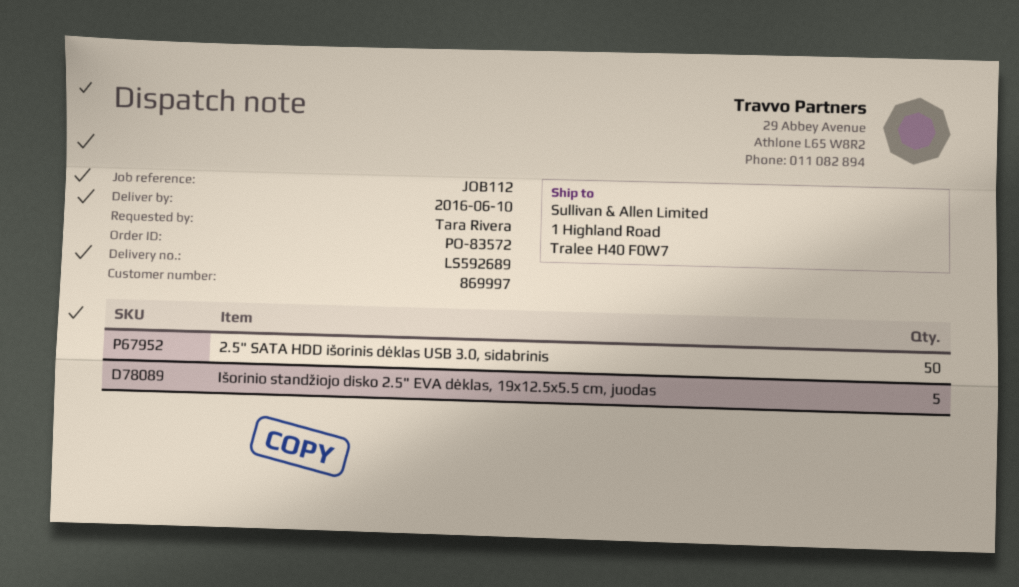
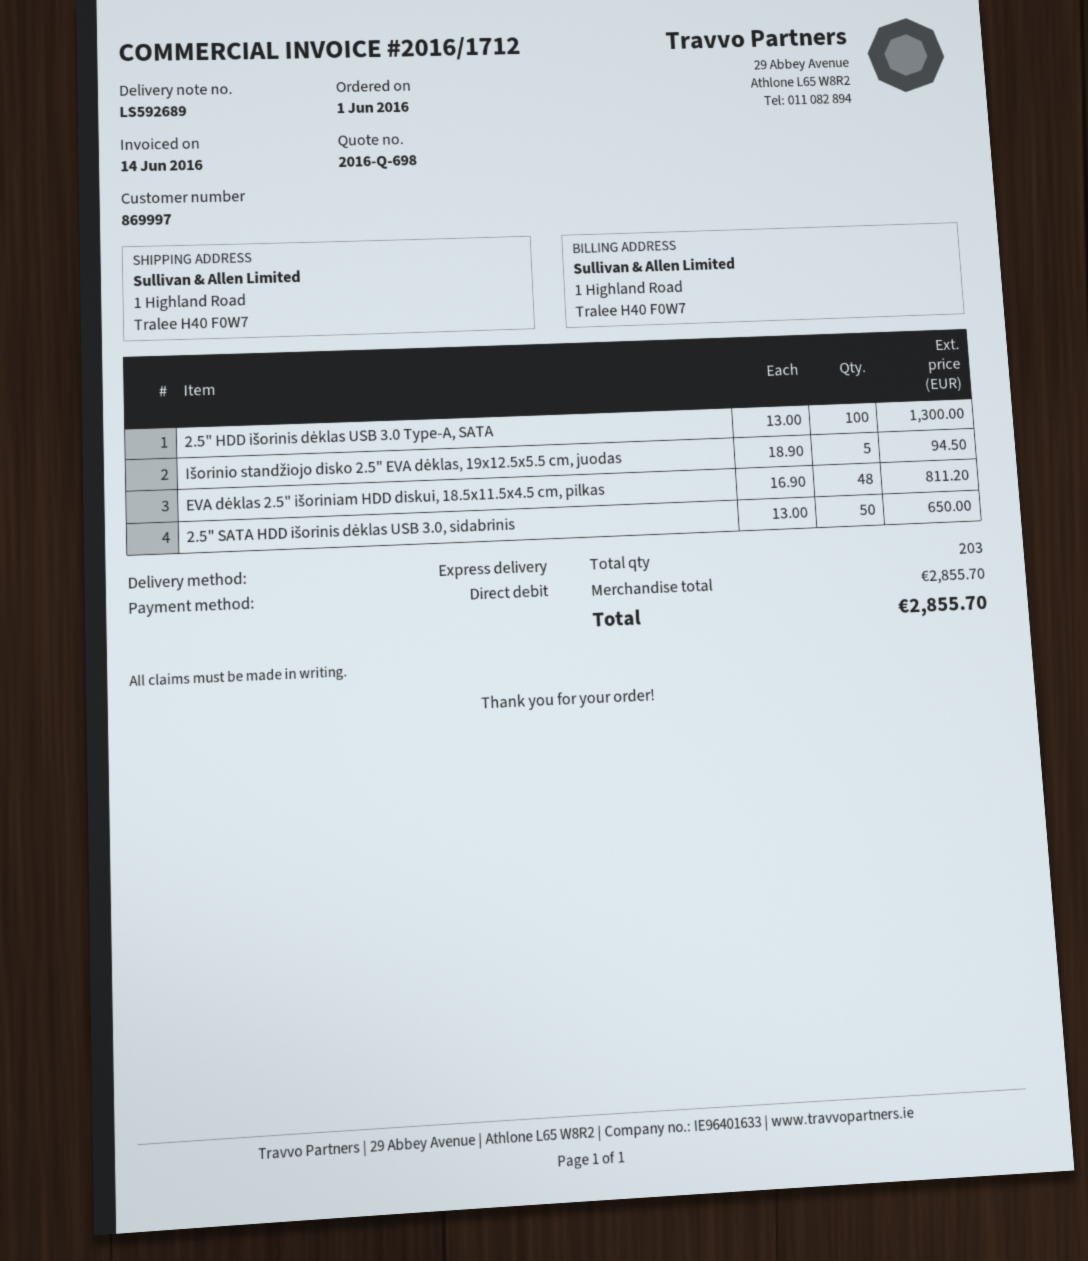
2.5" HDD išorinis dėklas USB 3.0 Type-A, SATA: none -> 100
EVA dėklas 2.5" išoriniam HDD diskui, 18.5x11.5x4.5 cm, pilkas: none -> 48

